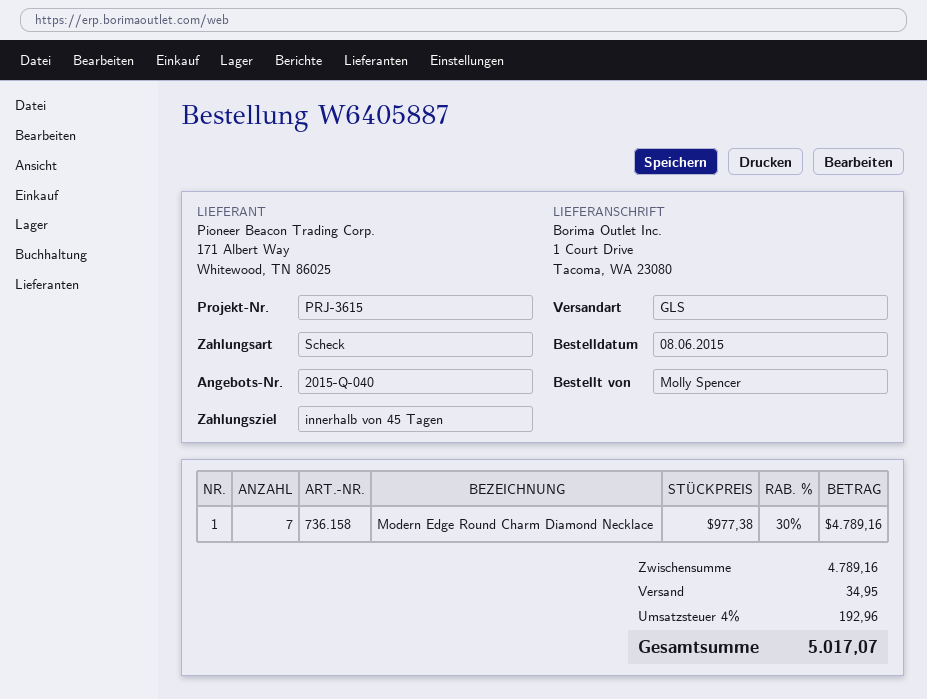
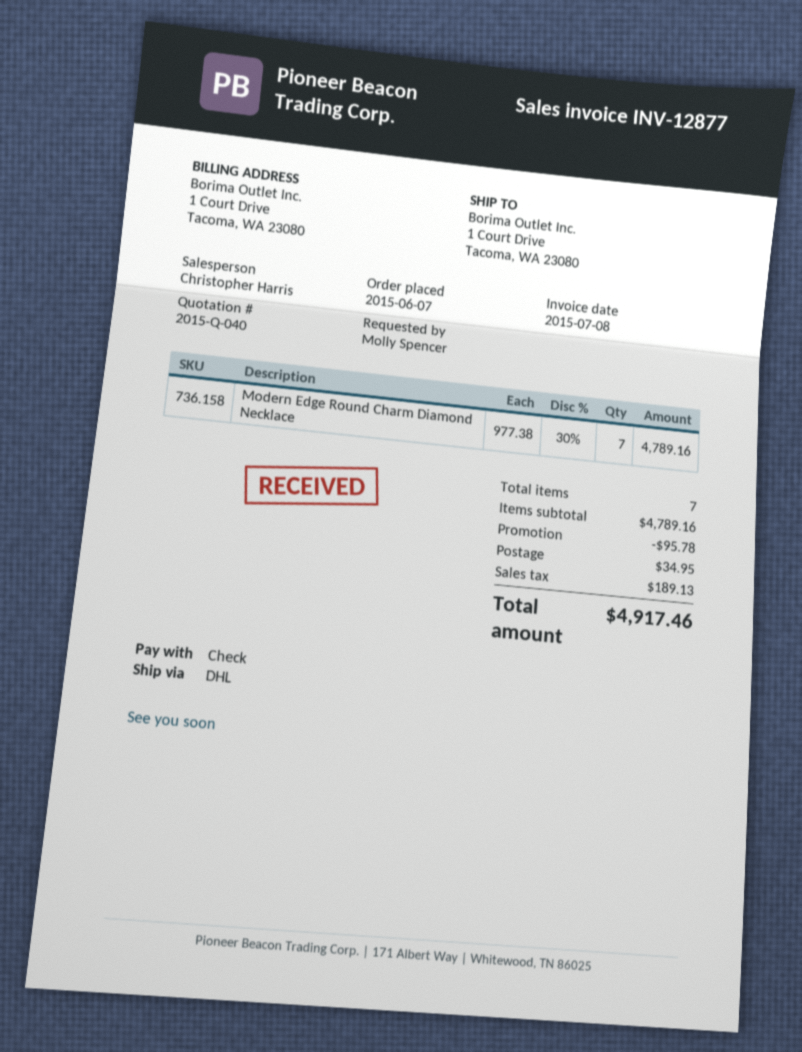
order date: 2015-06-08 -> 2015-06-07
shipping method: GLS -> DHL
discount: none -> 95.78
tax: 192.96 -> 189.13
total: 5017.07 -> 4917.46

